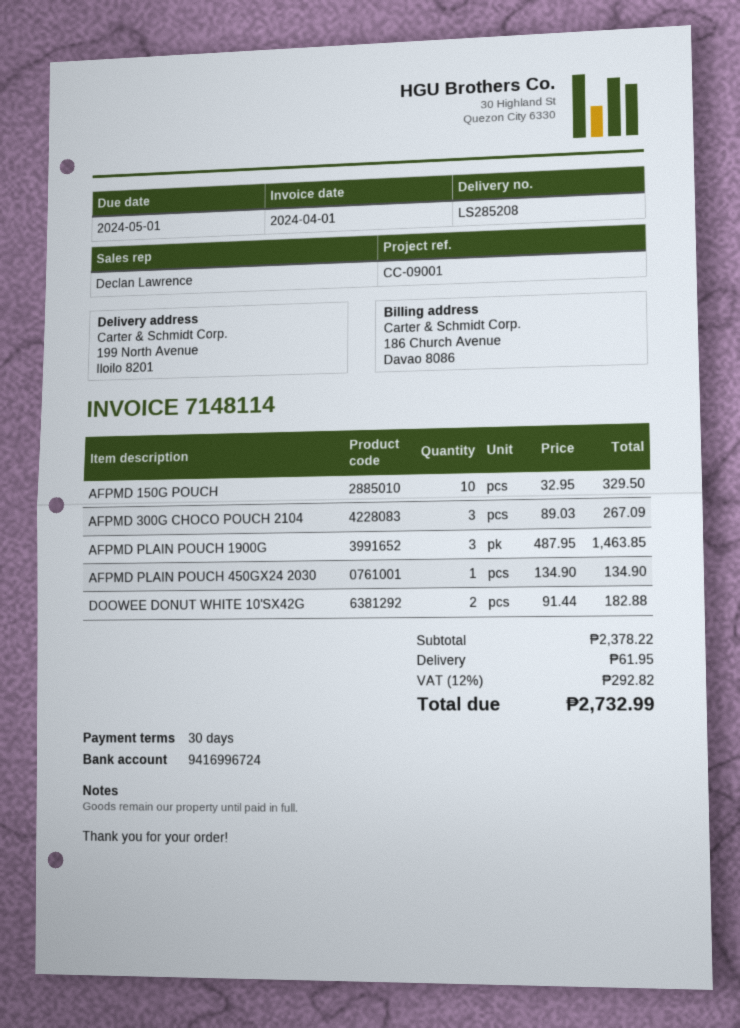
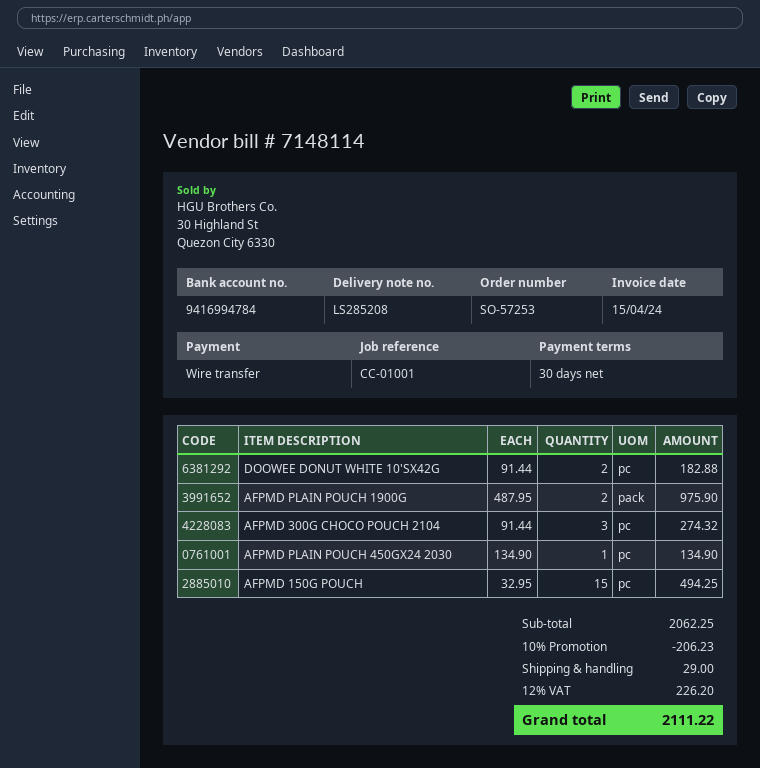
invoice date: 2024-04-01 -> 2024-04-15
reference: CC-09001 -> CC-01001
bank account: 9416996724 -> 9416994784
AFPMD 150G POUCH: 10 x 32.95 = 329.50 -> 15 x 32.95 = 494.25
AFPMD 300G CHOCO POUCH 2104: 3 x 89.03 = 267.09 -> 3 x 91.44 = 274.32
AFPMD PLAIN POUCH 1900G: 3 x 487.95 = 1463.85 -> 2 x 487.95 = 975.90
subtotal: 2378.22 -> 2062.25
discount: none -> 10% = 206.23
shipping: 61.95 -> 29.00
tax: 12% = 292.82 -> 12% = 226.20
total: 2732.99 -> 2111.22

